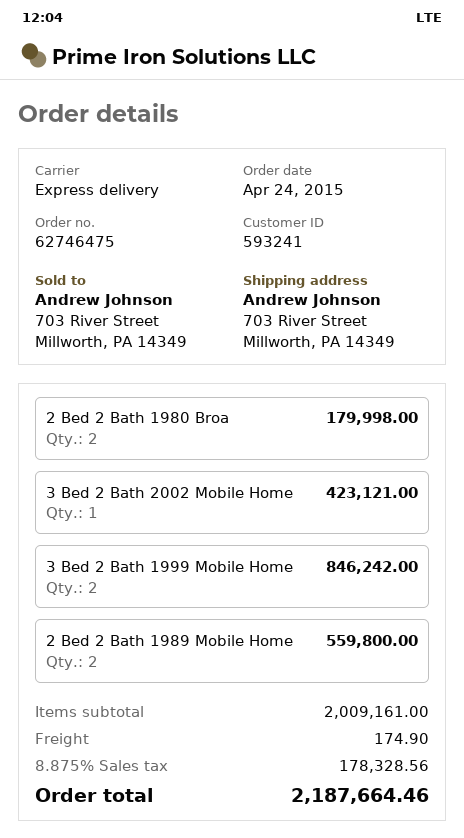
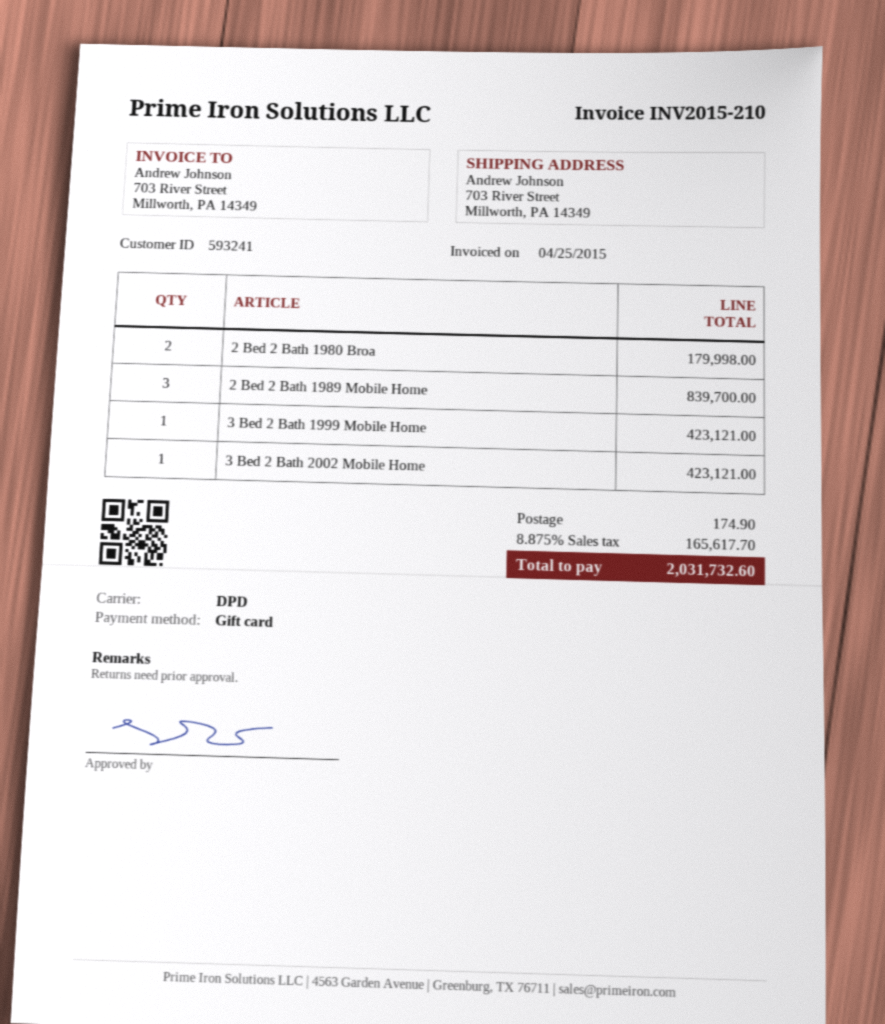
shipping method: express -> DPD
3 Bed 2 Bath 1999 Mobile Home: 2 for 846242.00 -> 1 for 423121.00
2 Bed 2 Bath 1989 Mobile Home: 2 for 559800.00 -> 3 for 839700.00
tax: 8.875% = 178328.56 -> 8.875% = 165617.70
total: 2187664.46 -> 2031732.60

